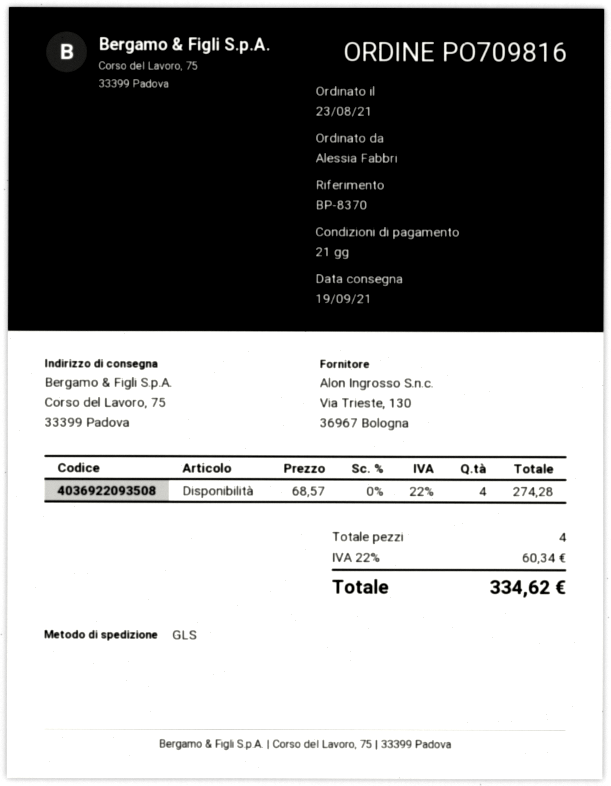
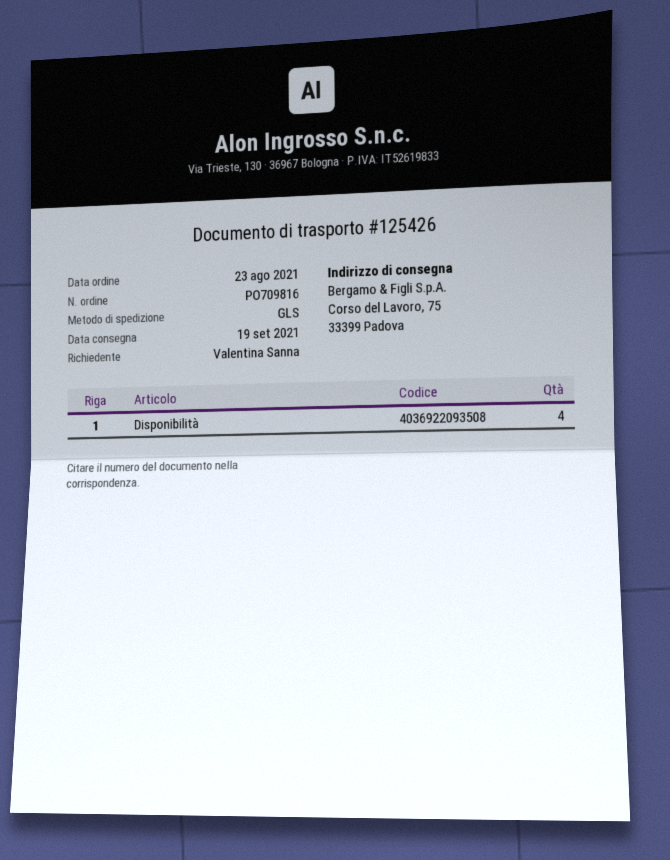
ordered by: Alessia Fabbri -> Valentina Sanna

